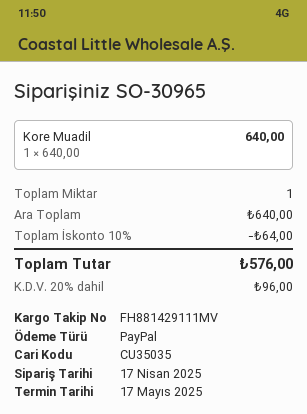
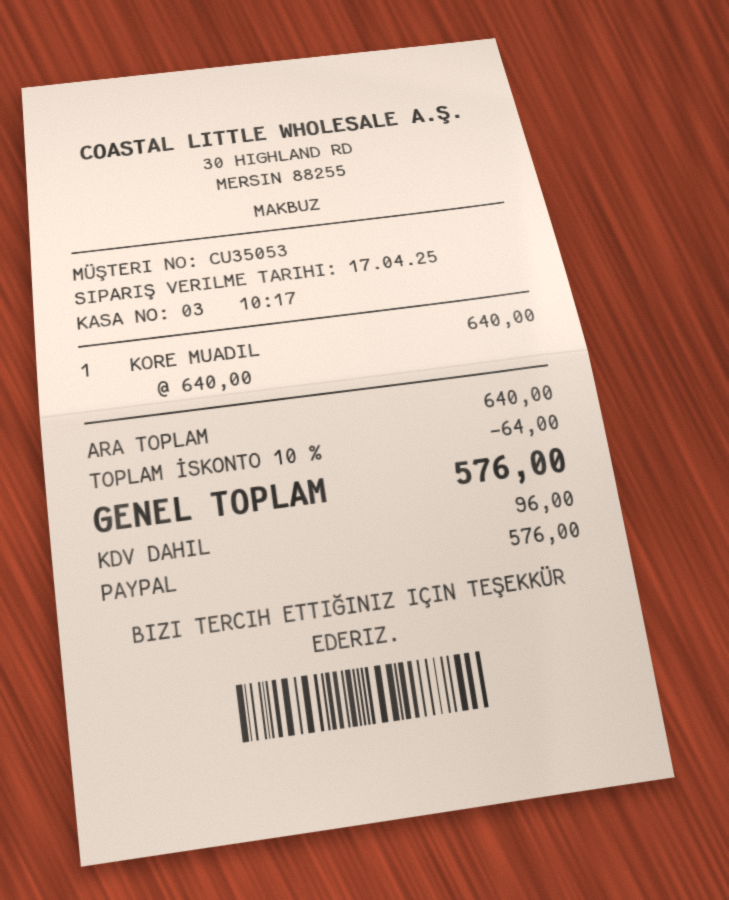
customer number: CU35035 -> CU35053

